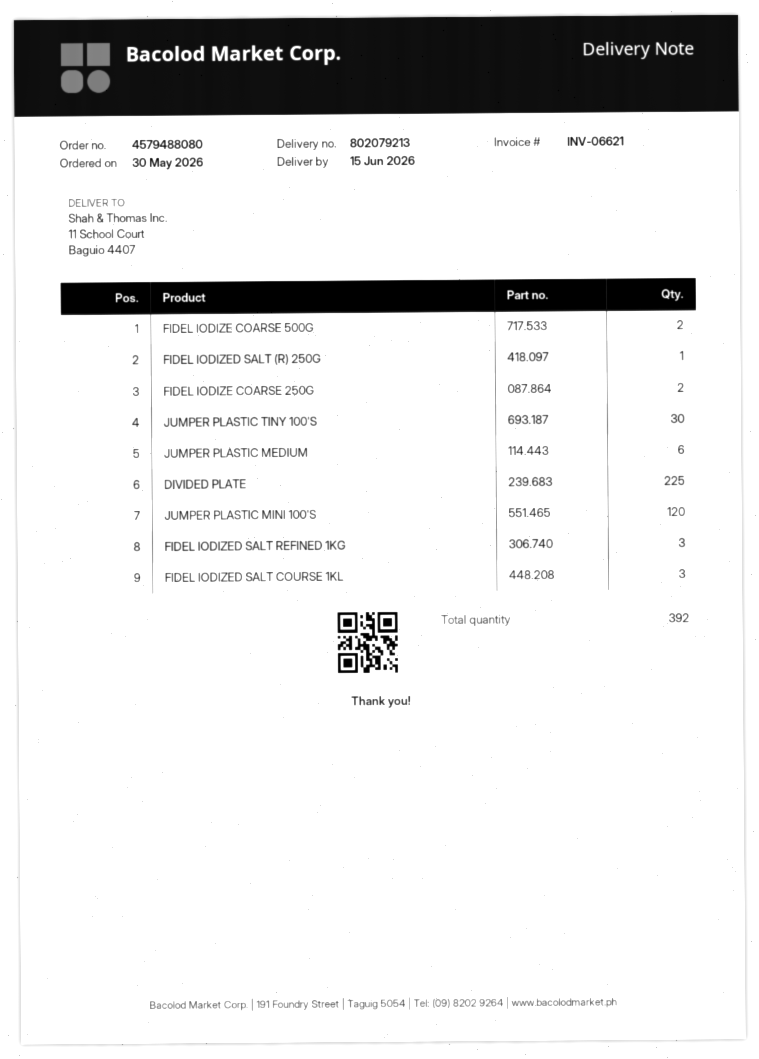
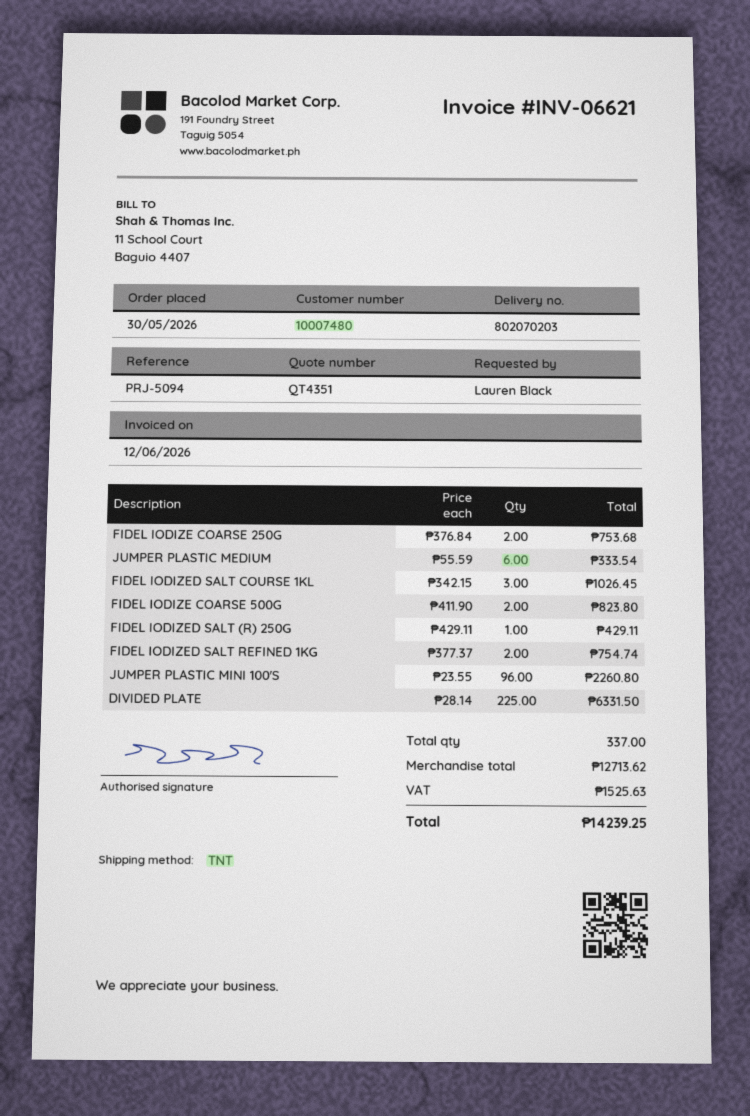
delivery note number: 802079213 -> 802070203
JUMPER PLASTIC TINY 100'S: 30 -> none
JUMPER PLASTIC MINI 100'S: 120 -> 96
FIDEL IODIZED SALT REFINED 1KG: 3 -> 2
total quantity: 392 -> 337

